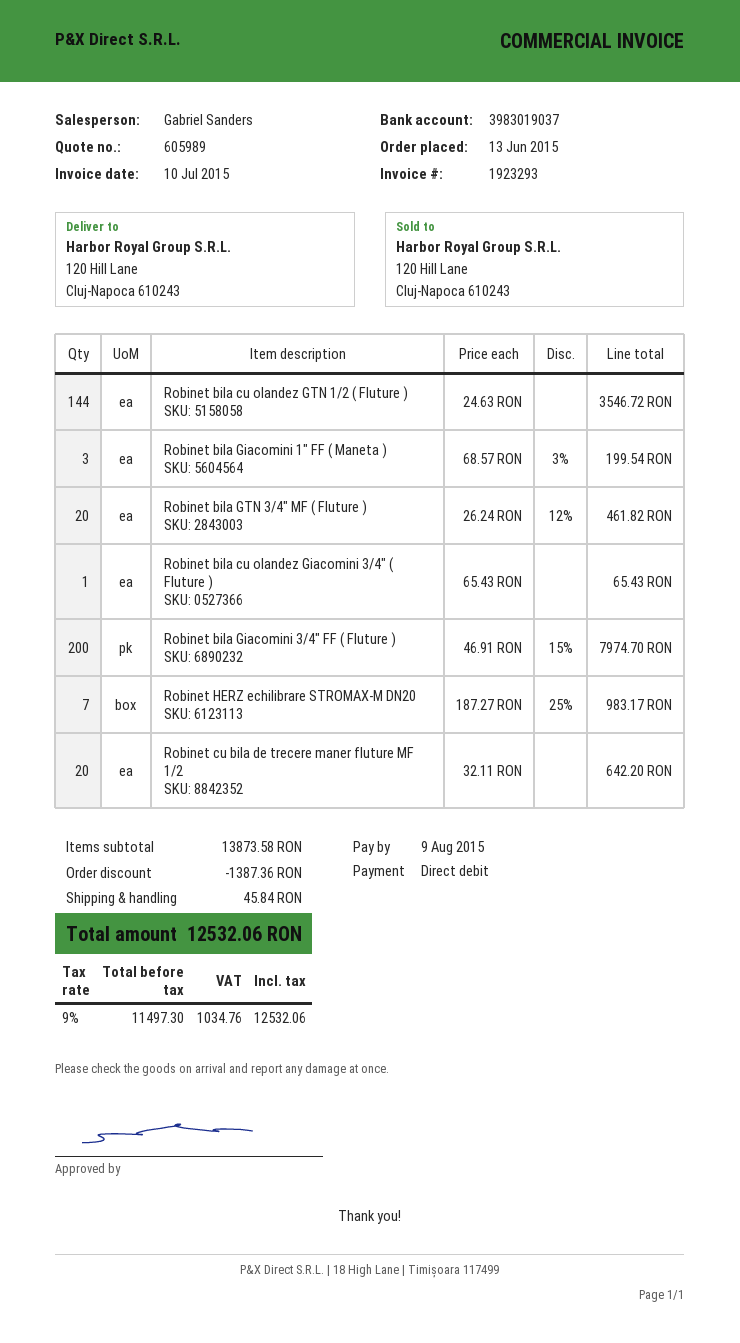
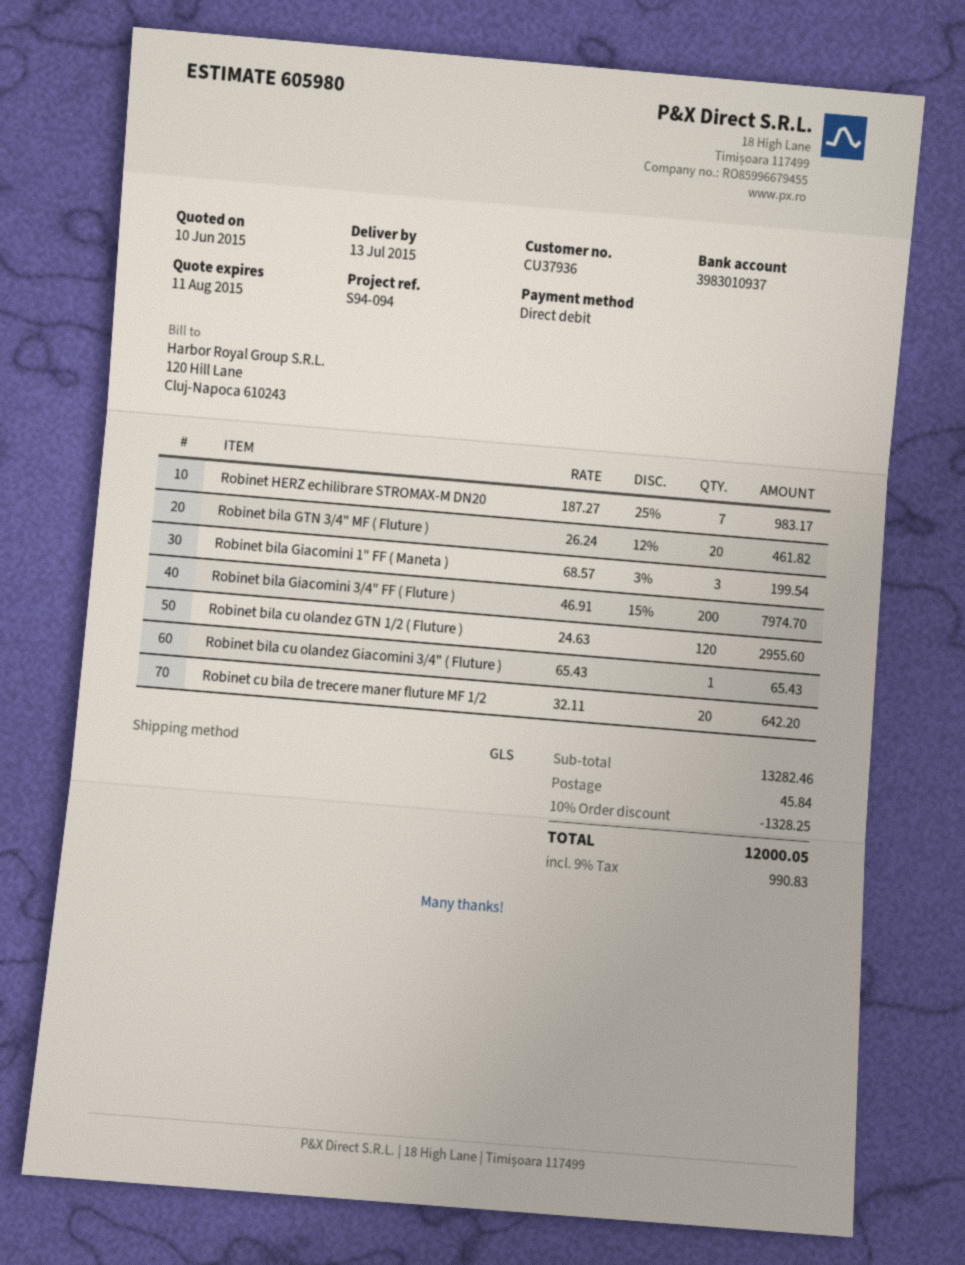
quote number: 605989 -> 605980
bank account: 3983019037 -> 3983010937
Robinet bila cu olandez GTN 1/2 ( Fluture ): 144 x 24.63 = 3546.72 -> 120 x 24.63 = 2955.60
subtotal: 13873.58 -> 13282.46
discount: 1387.36 -> 1328.25
tax: 9% = 1034.76 -> 9% = 990.83
total: 12532.06 -> 12000.05

